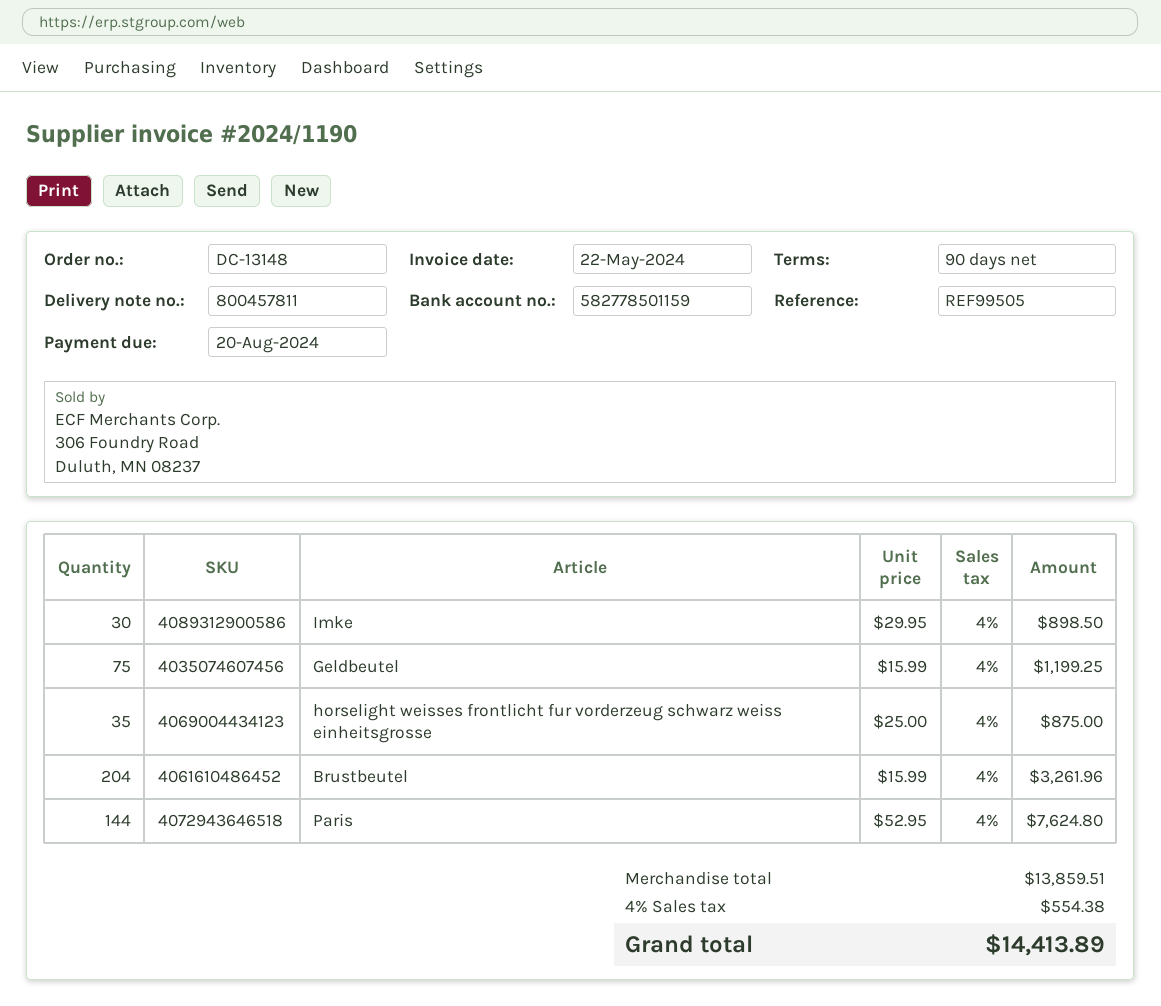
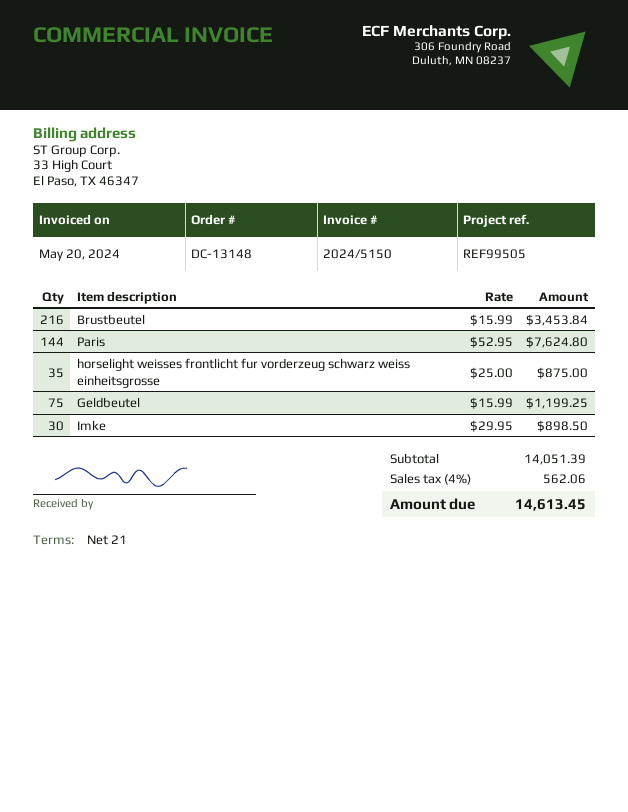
invoice number: 2024/1190 -> 2024/5150
invoice date: 2024-05-22 -> 2024-05-20
payment terms: 90 days -> 21 days
Brustbeutel: 204 x 15.99 = 3261.96 -> 216 x 15.99 = 3453.84
subtotal: 13859.51 -> 14051.39
tax: 4% = 554.38 -> 4% = 562.06
total: 14413.89 -> 14613.45

